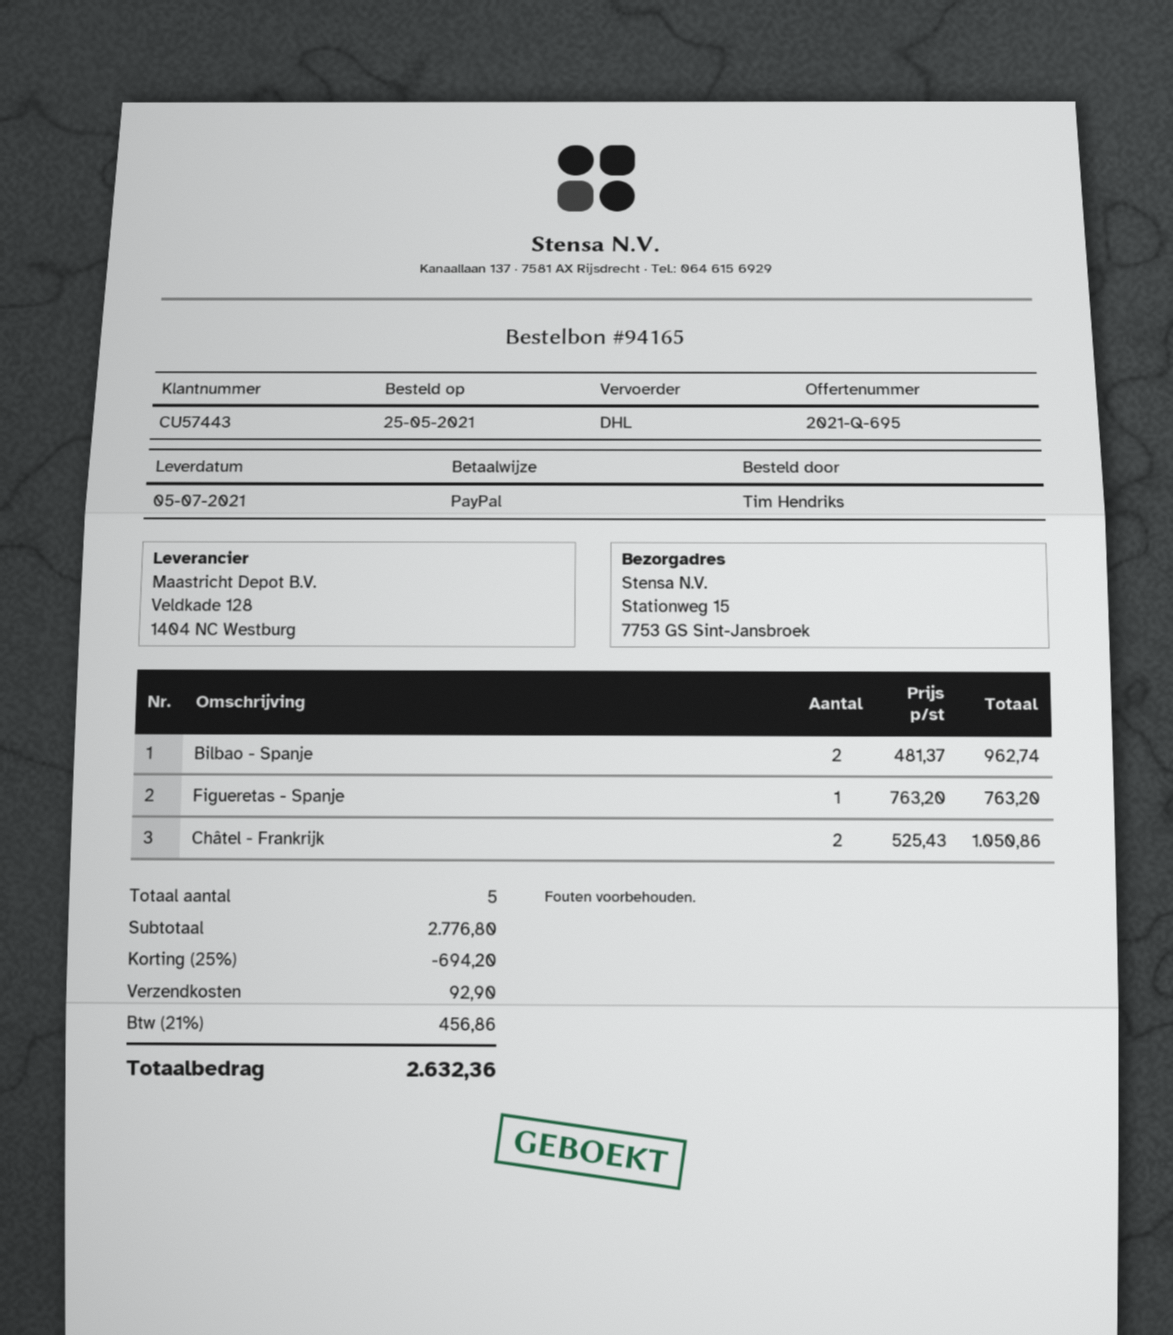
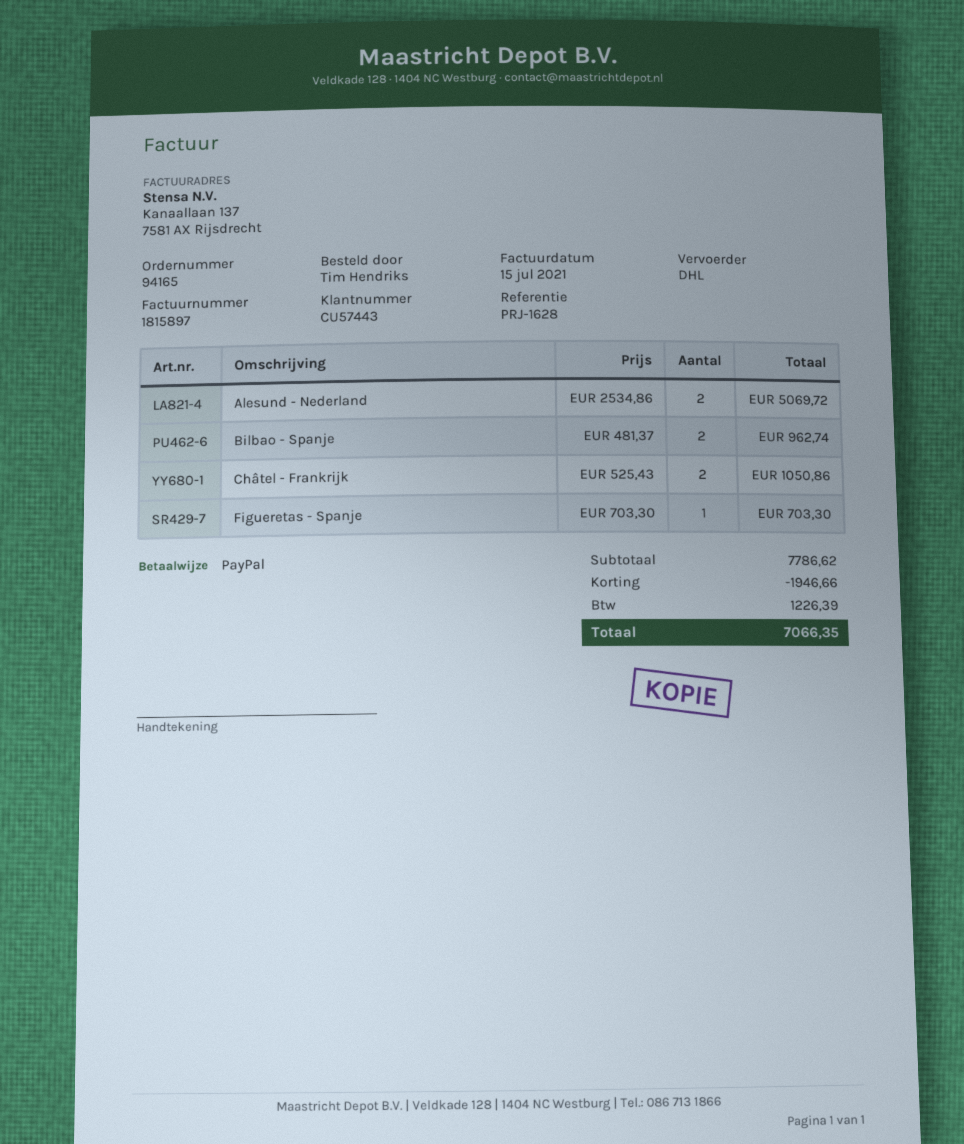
Figueretas - Spanje: 1 x 763.20 = 763.20 -> 1 x 703.30 = 703.30
Alesund - Nederland: none -> 2 x 2534.86 = 5069.72
subtotal: 2776.80 -> 7786.62
discount: 694.20 -> 1946.66
shipping: 92.90 -> none
tax: 456.86 -> 1226.39
total: 2632.36 -> 7066.35

